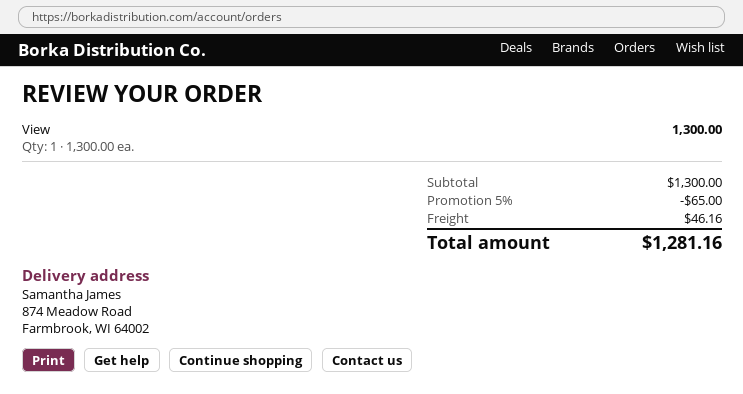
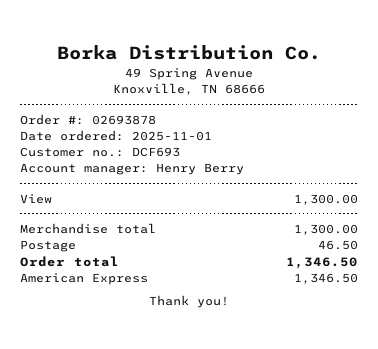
discount: 5% = 65.00 -> none
shipping: 46.16 -> 46.50
total: 1281.16 -> 1346.50

